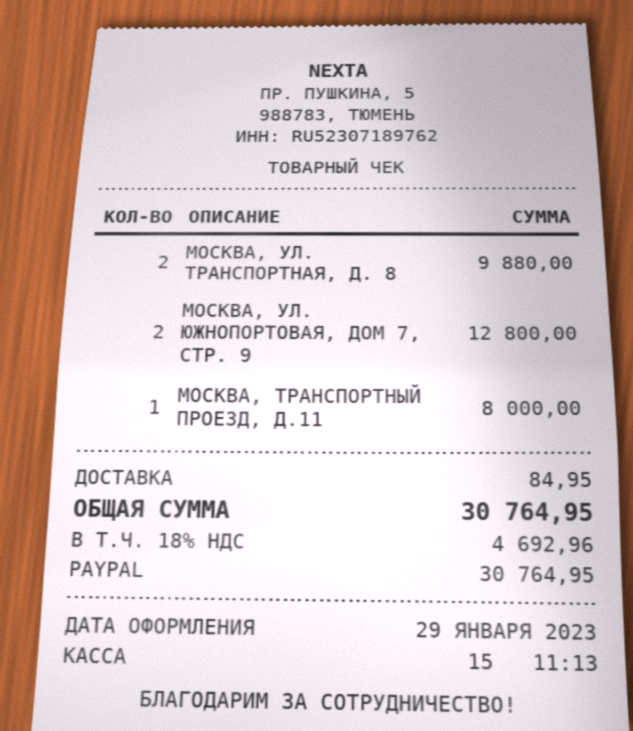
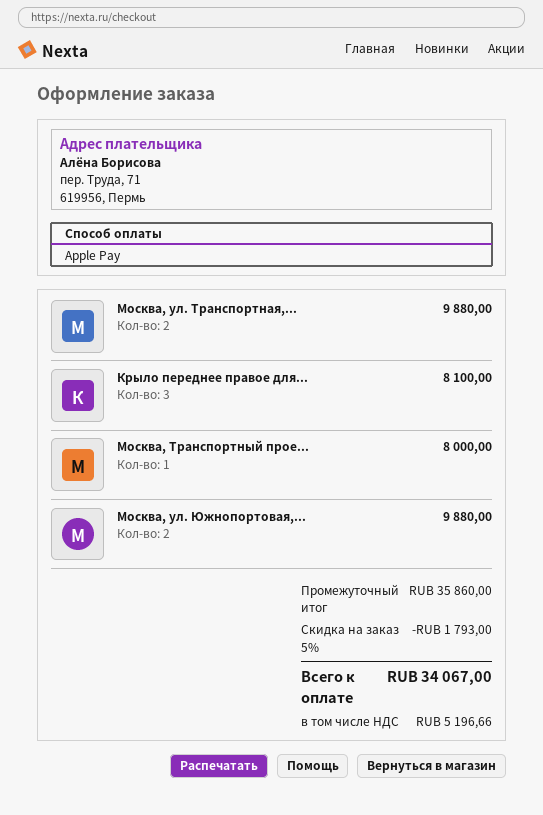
payment method: PayPal -> Apple Pay
МОСКВА, УЛ. ЮЖНОПОРТОВАЯ, ДОМ 7, СТР. 9: 2 for 12800.00 -> 2 for 9880.00
Крыло переднее правое для...: none -> 3 for 8100.00
discount: none -> 5% = 1793.00
shipping: 84.95 -> none
tax: 4692.96 -> 5196.66
total: 30764.95 -> 34067.00

